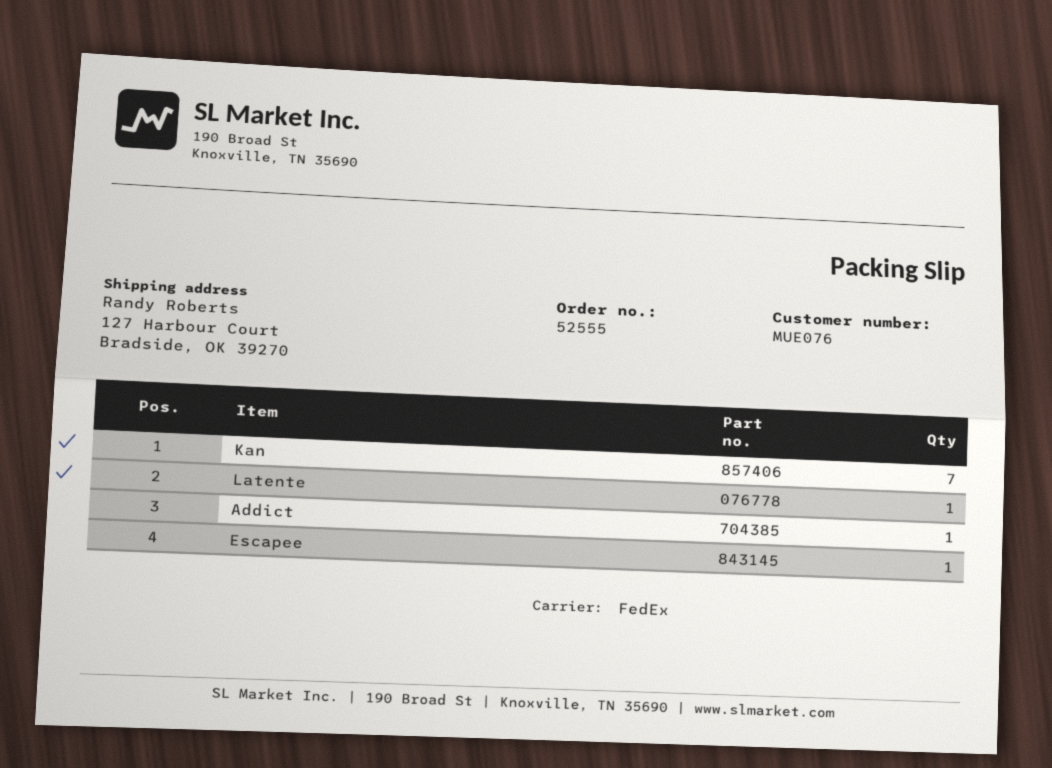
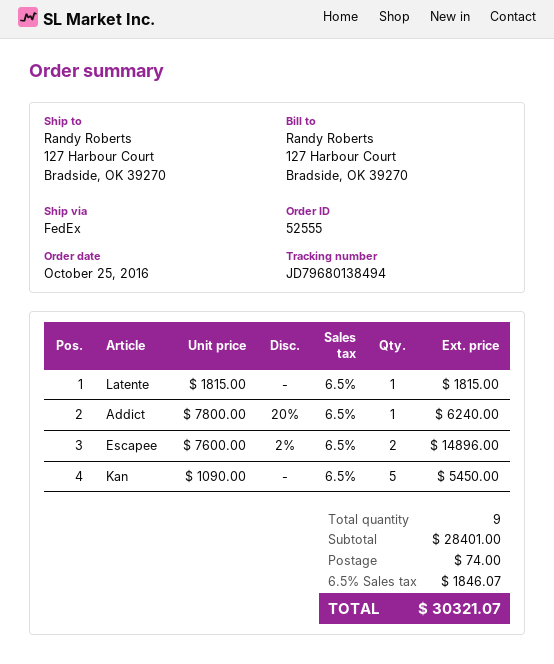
Kan: 7 -> 5
Escapee: 1 -> 2

